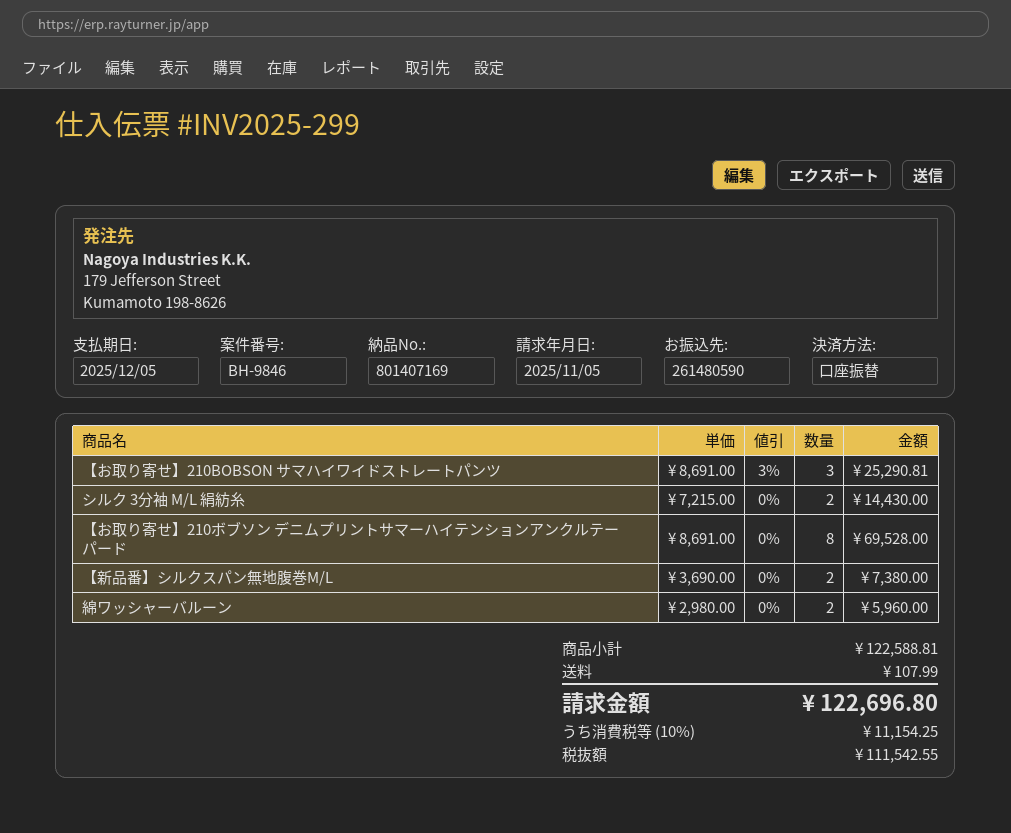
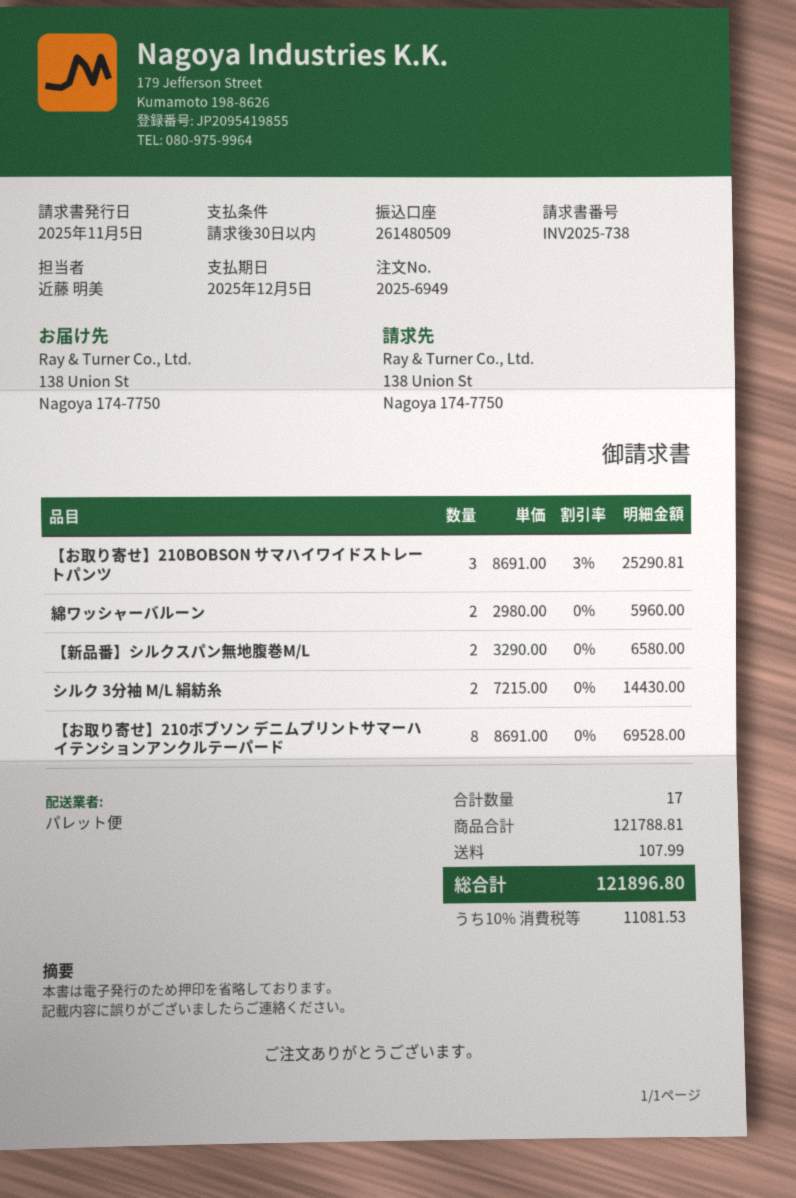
invoice number: INV2025-299 -> INV2025-738
bank account: 261480590 -> 261480509
【新品番】シルクスパン無地腹巻M/L: 2 x 3690.00 = 7380.00 -> 2 x 3290.00 = 6580.00
subtotal: 122588.81 -> 121788.81
tax: 10% = 11154.25 -> 10% = 11081.53
total: 122696.80 -> 121896.80

